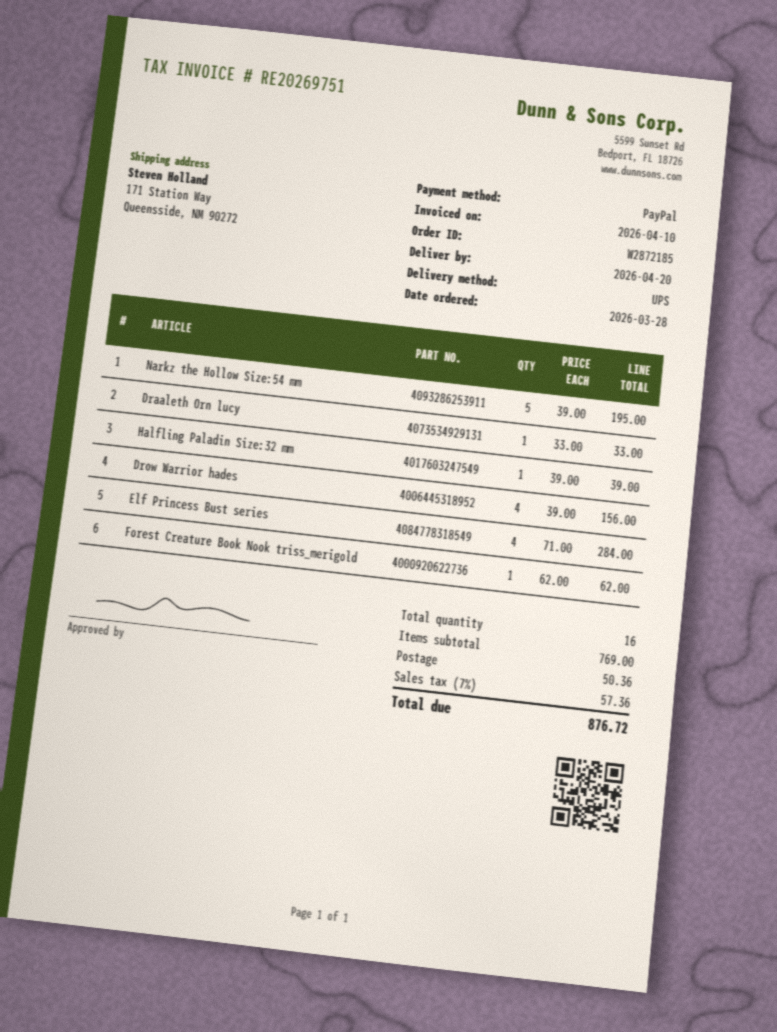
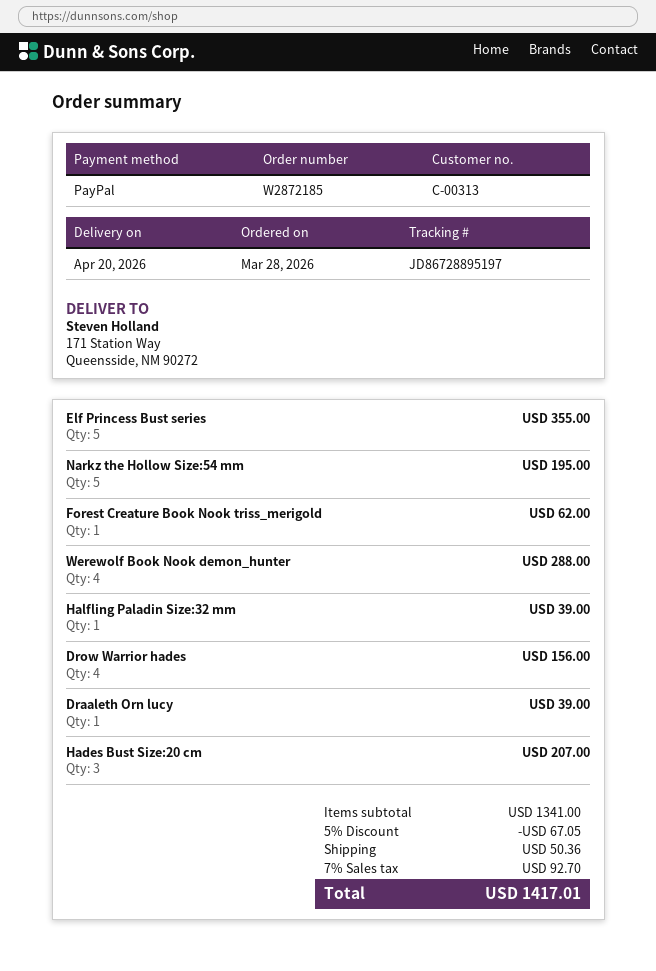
Draaleth Orn lucy: 1 for 33.00 -> 1 for 39.00
Elf Princess Bust series: 4 for 284.00 -> 5 for 355.00
Werewolf Book Nook demon_hunter: none -> 4 for 288.00
Hades Bust Size:20 cm: none -> 3 for 207.00
subtotal: 769.00 -> 1341.00
discount: none -> 5% = 67.05
tax: 7% = 57.36 -> 7% = 92.70
total: 876.72 -> 1417.01

